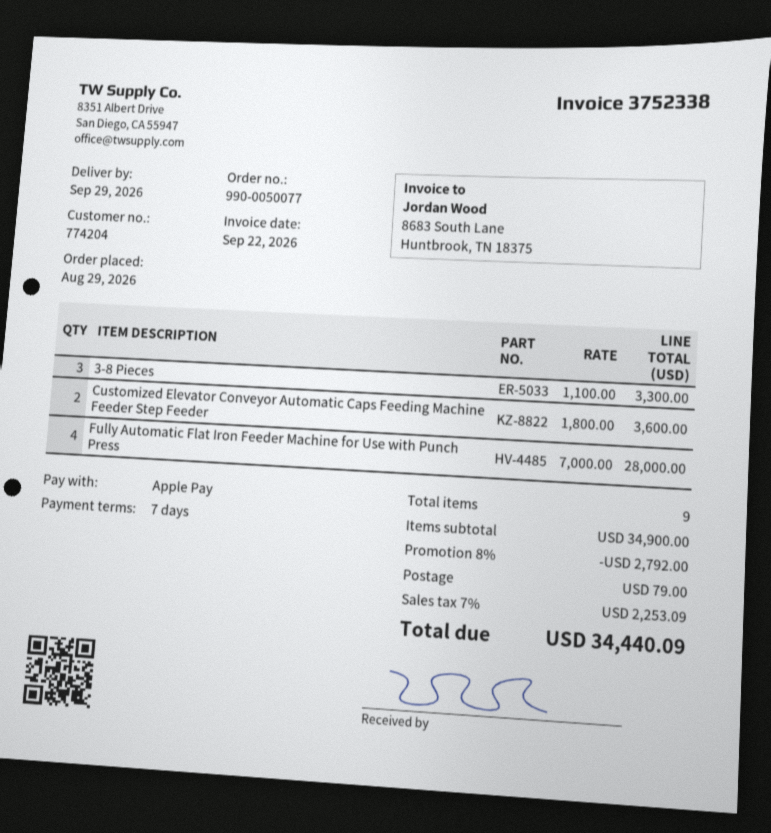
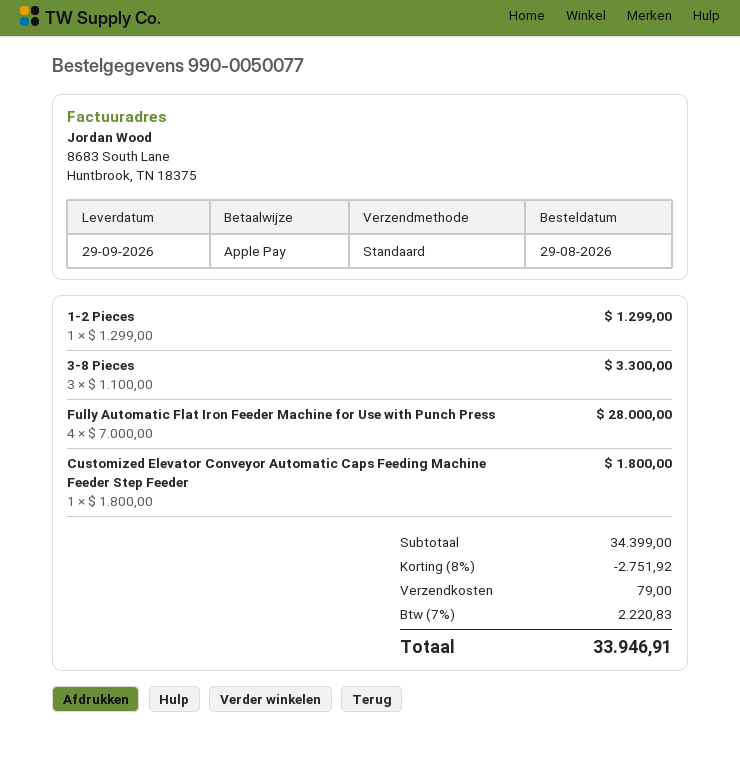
Customized Elevator Conveyor Automatic Caps Feeding Machine Feeder Step Feeder: 2 x 1800.00 = 3600.00 -> 1 x 1800.00 = 1800.00
1-2 Pieces: none -> 1 x 1299.00 = 1299.00
subtotal: 34900.00 -> 34399.00
discount: 8% = 2792.00 -> 8% = 2751.92
tax: 7% = 2253.09 -> 7% = 2220.83
total: 34440.09 -> 33946.91

